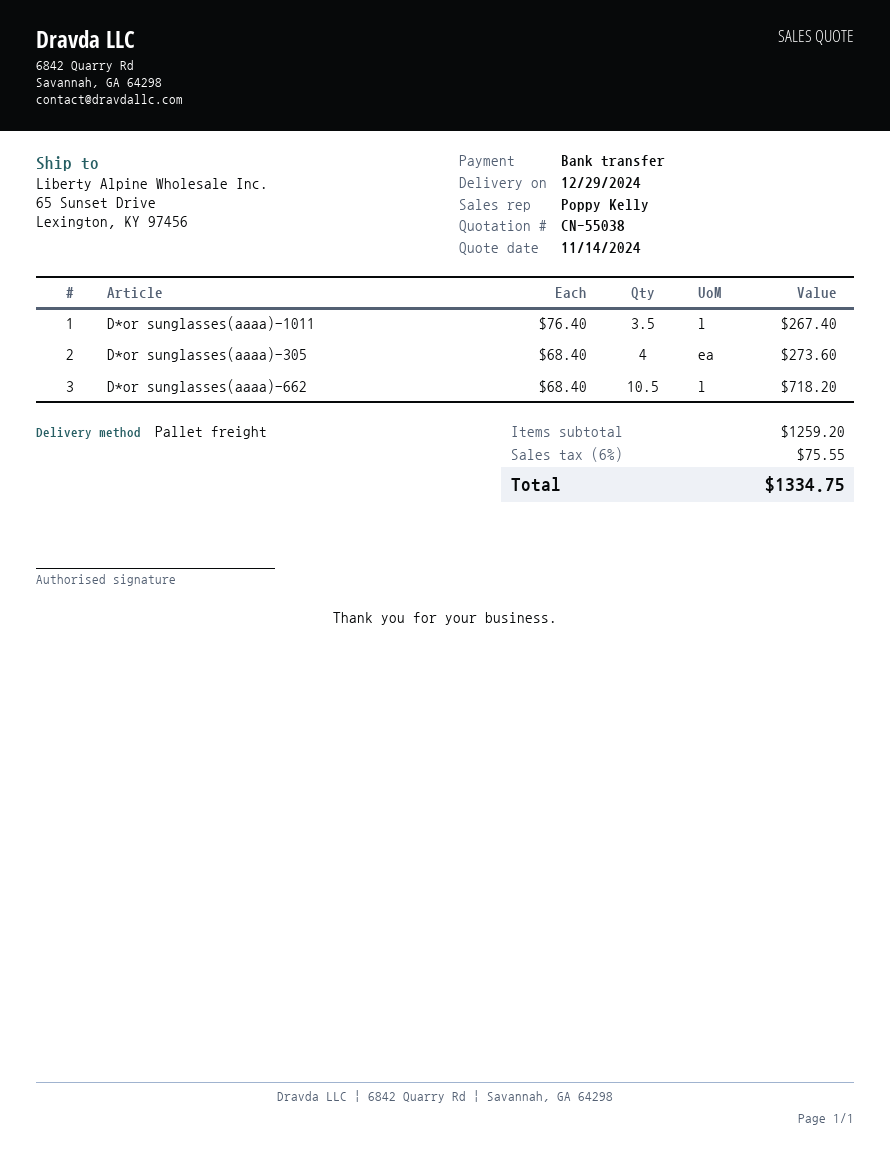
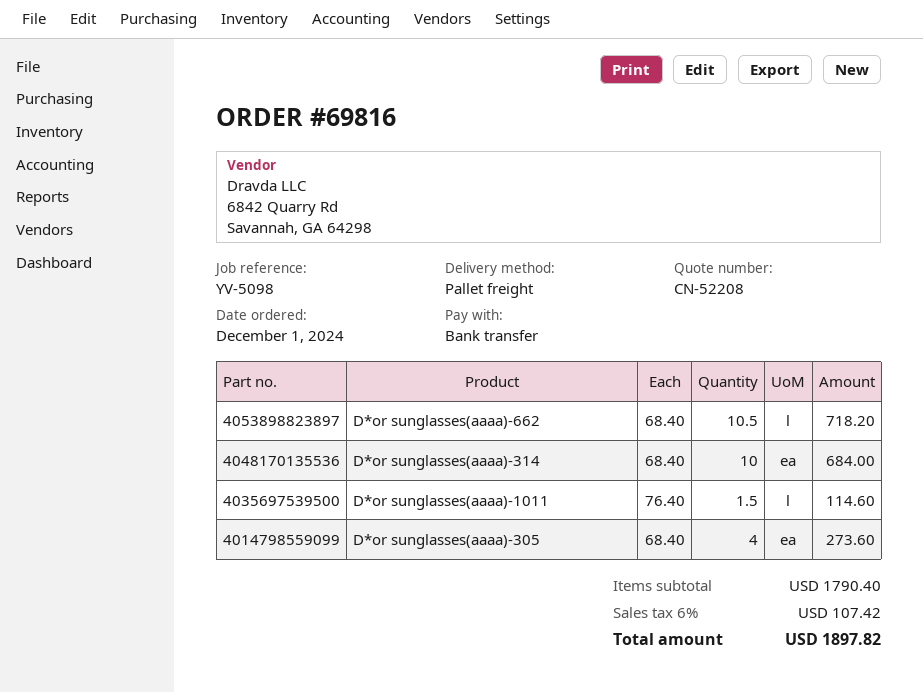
quote number: CN-55038 -> CN-52208
D*or sunglasses(aaaa)-1011: 3.5 x 76.40 = 267.40 -> 1.5 x 76.40 = 114.60
D*or sunglasses(aaaa)-314: none -> 10 x 68.40 = 684.00
subtotal: 1259.20 -> 1790.40
tax: 6% = 75.55 -> 6% = 107.42
total: 1334.75 -> 1897.82

